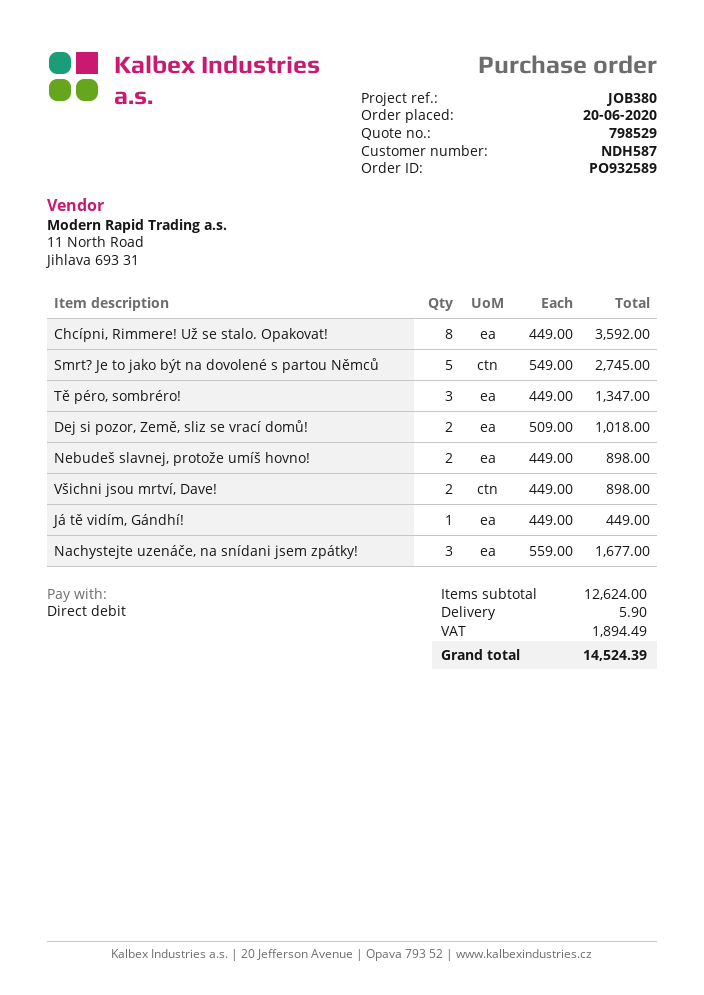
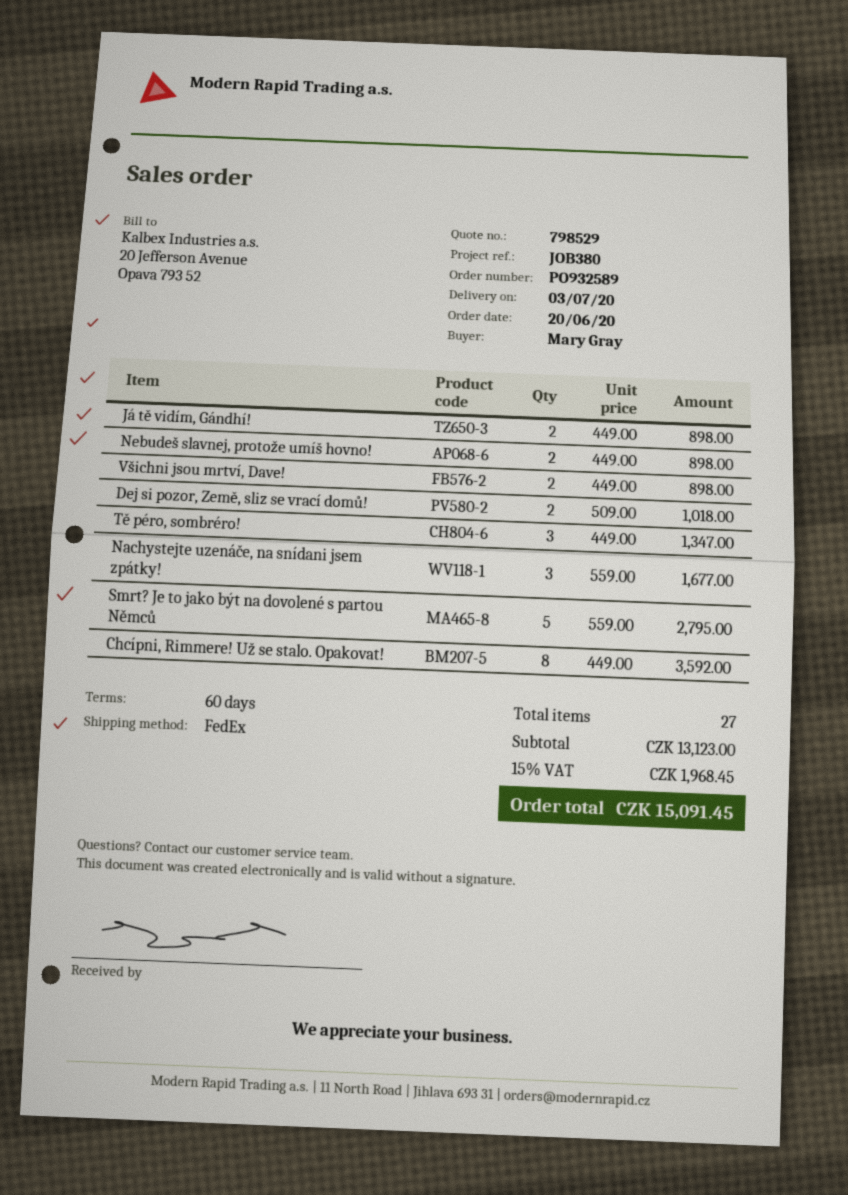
Smrt? Je to jako být na dovolené s partou Němců: 5 x 549.00 = 2745.00 -> 5 x 559.00 = 2795.00
Já tě vidím, Gándhí!: 1 x 449.00 = 449.00 -> 2 x 449.00 = 898.00
subtotal: 12624.00 -> 13123.00
shipping: 5.90 -> none
tax: 1894.49 -> 1968.45
total: 14524.39 -> 15091.45

